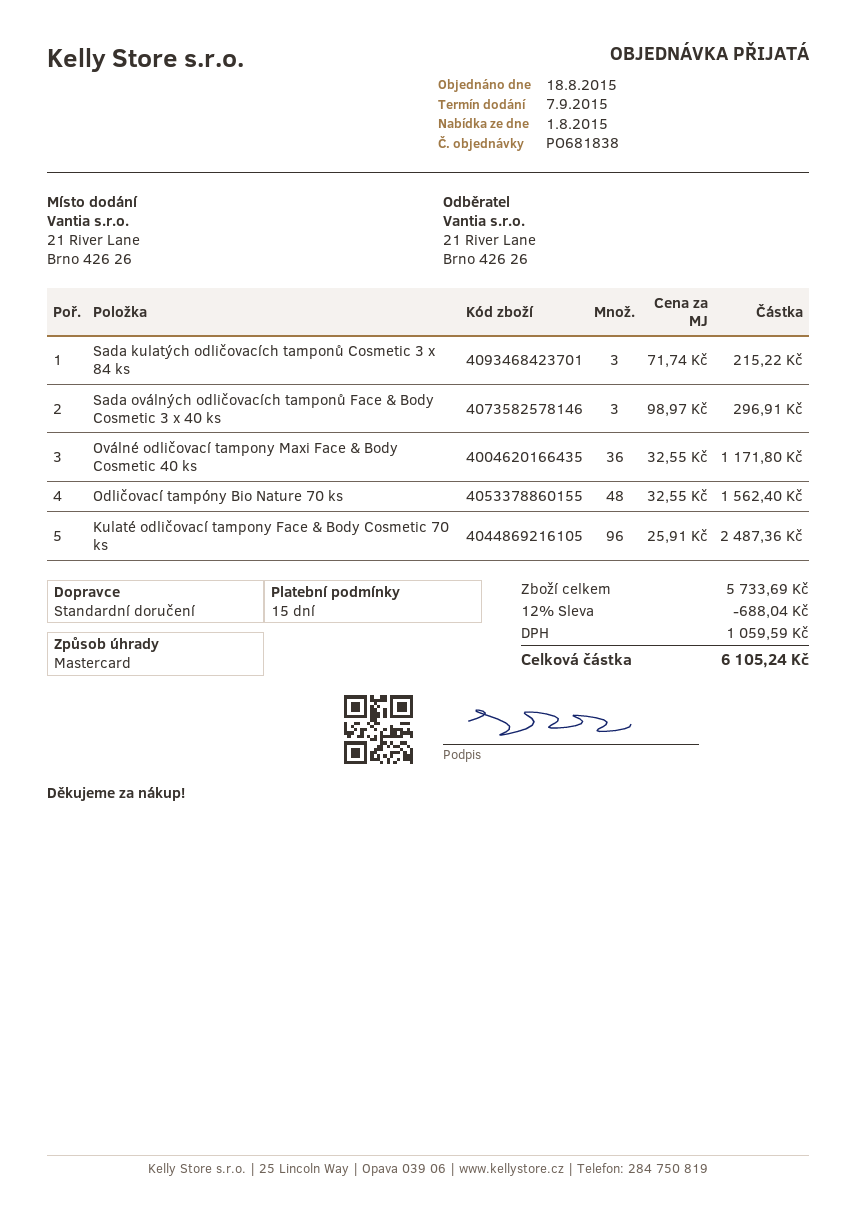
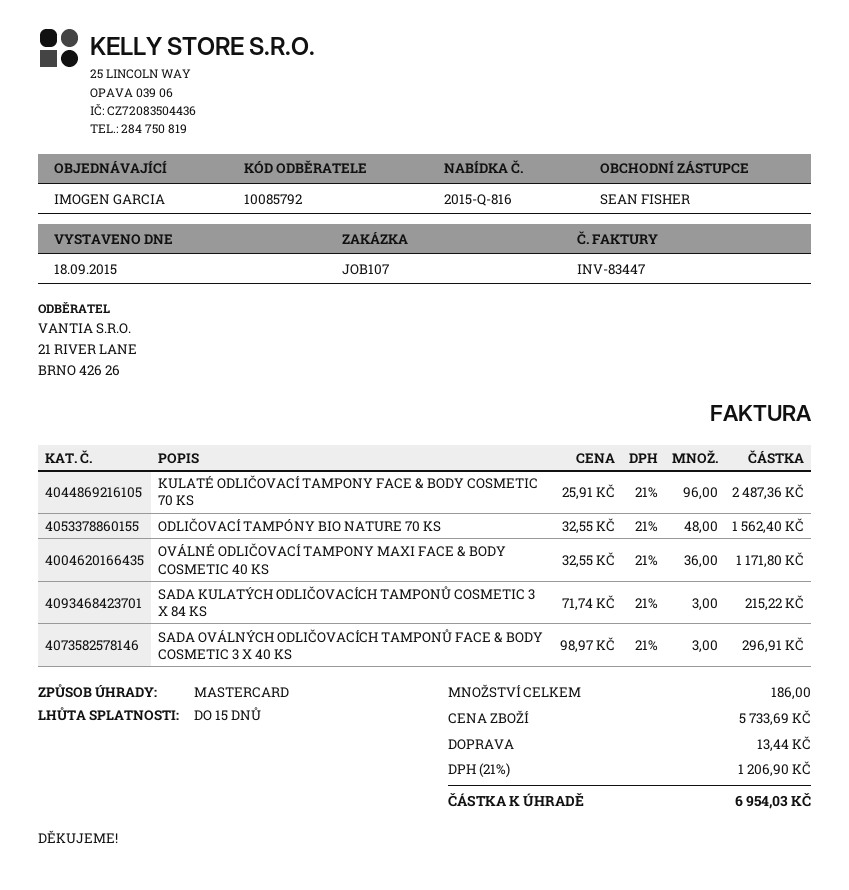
discount: 12% = 688.04 -> none
shipping: none -> 13.44
tax: 1059.59 -> 1206.90
total: 6105.24 -> 6954.03

